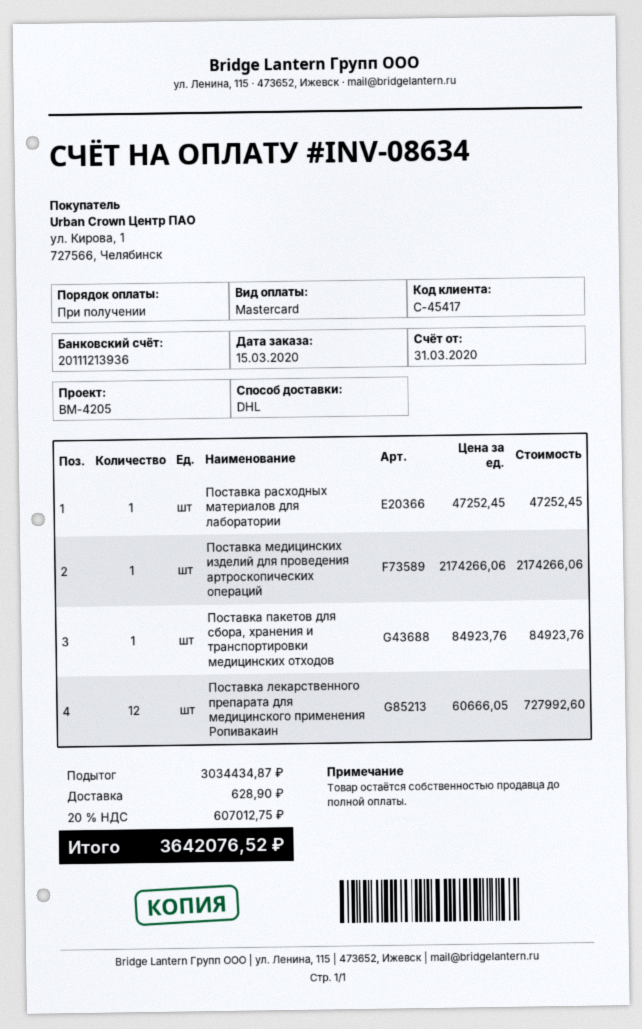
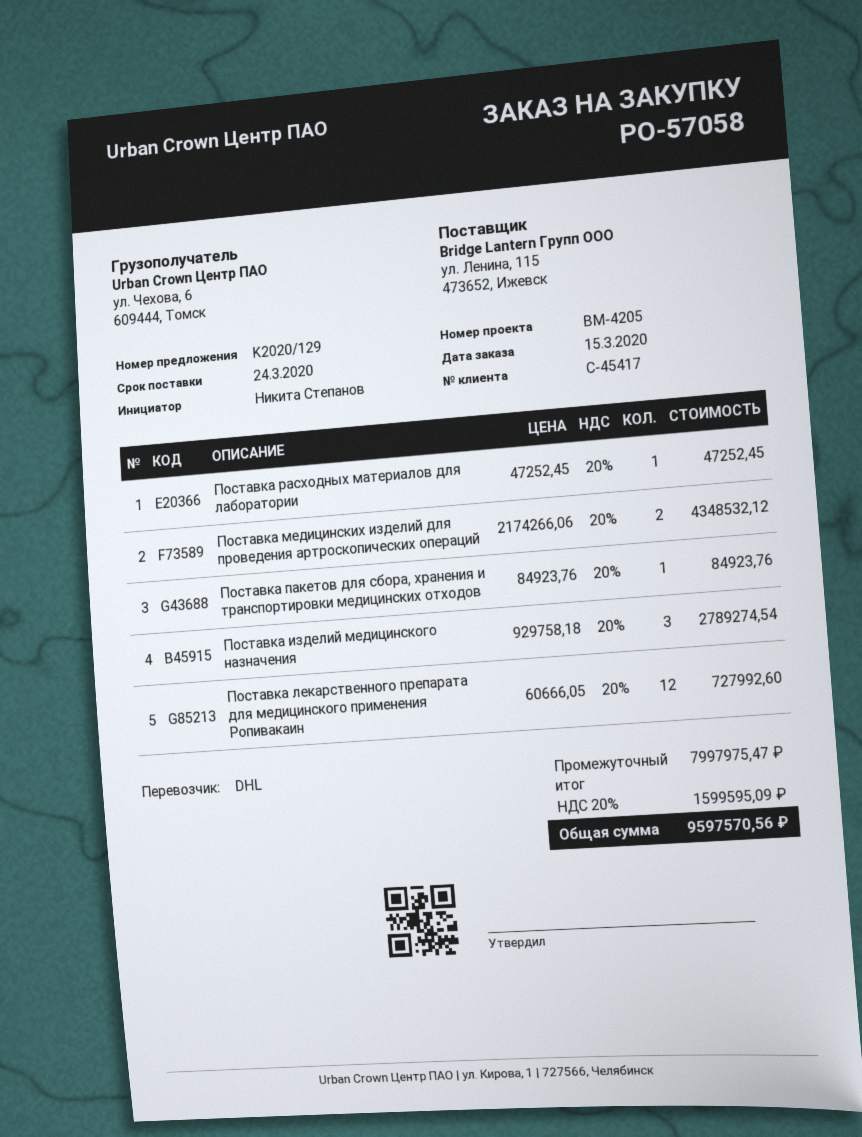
Поставка медицинских изделий для проведения артроскопических операций: 1 x 2174266.06 = 2174266.06 -> 2 x 2174266.06 = 4348532.12
Поставка изделий медицинского назначения: none -> 3 x 929758.18 = 2789274.54
subtotal: 3034434.87 -> 7997975.47
shipping: 628.90 -> none
tax: 20% = 607012.75 -> 20% = 1599595.09
total: 3642076.52 -> 9597570.56

